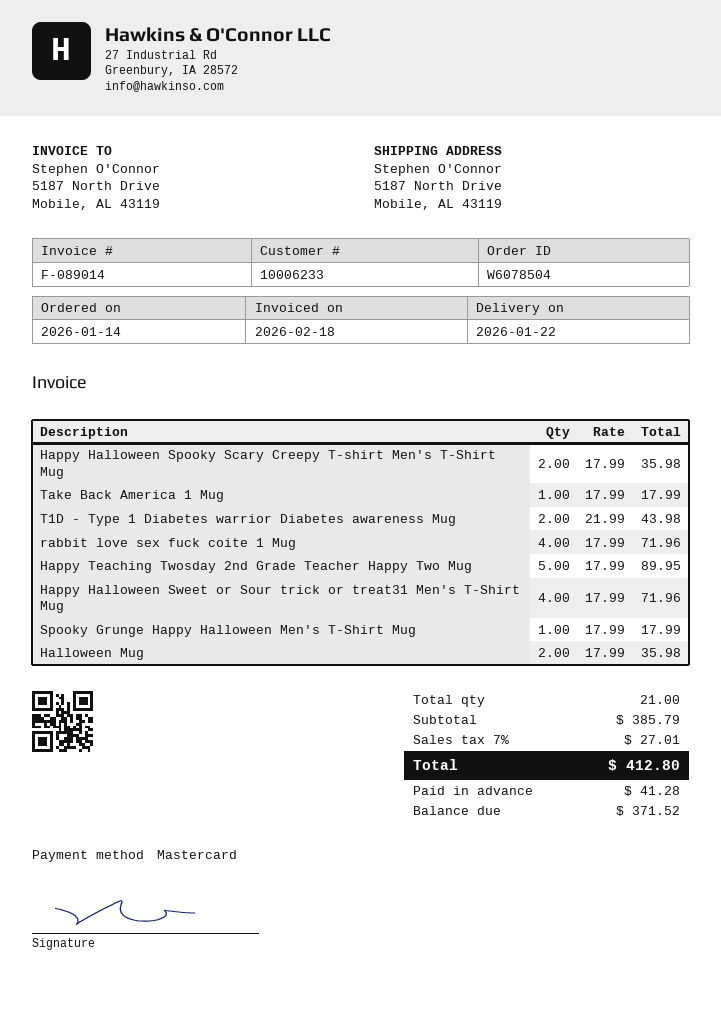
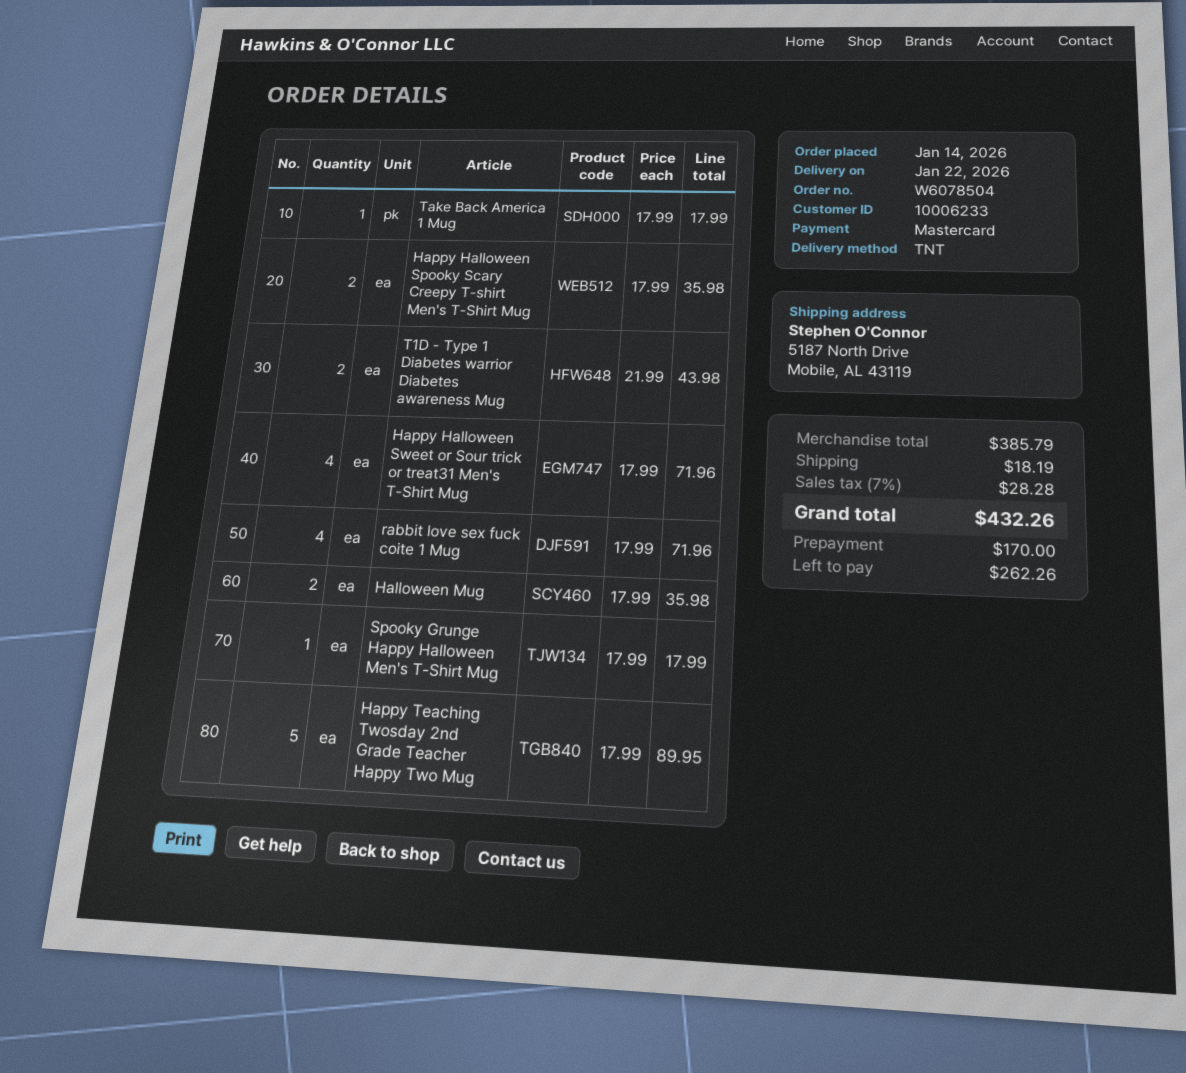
shipping: none -> 18.19
tax: 7% = 27.01 -> 7% = 28.28
total: 412.80 -> 432.26
deposit: 41.28 -> 170.00
balance: 371.52 -> 262.26

